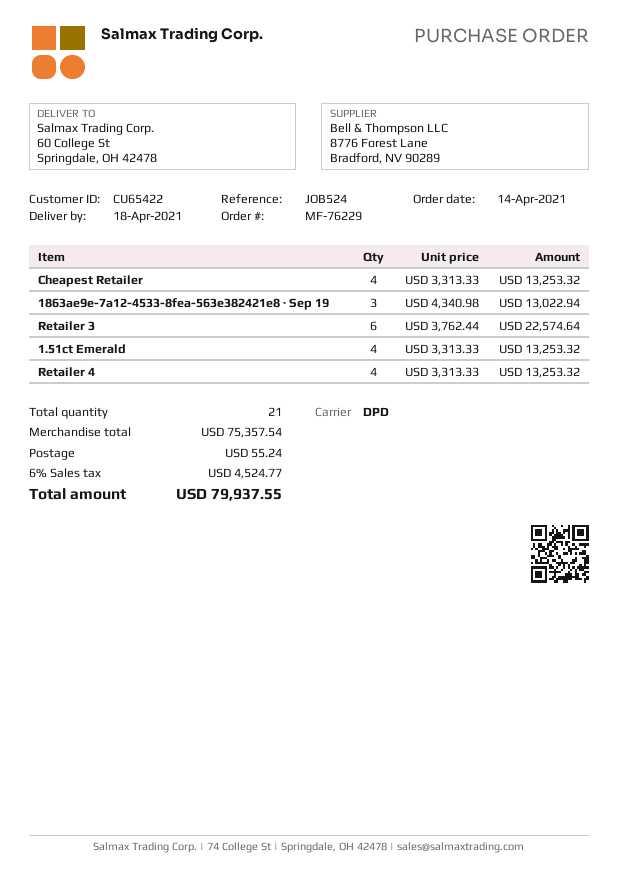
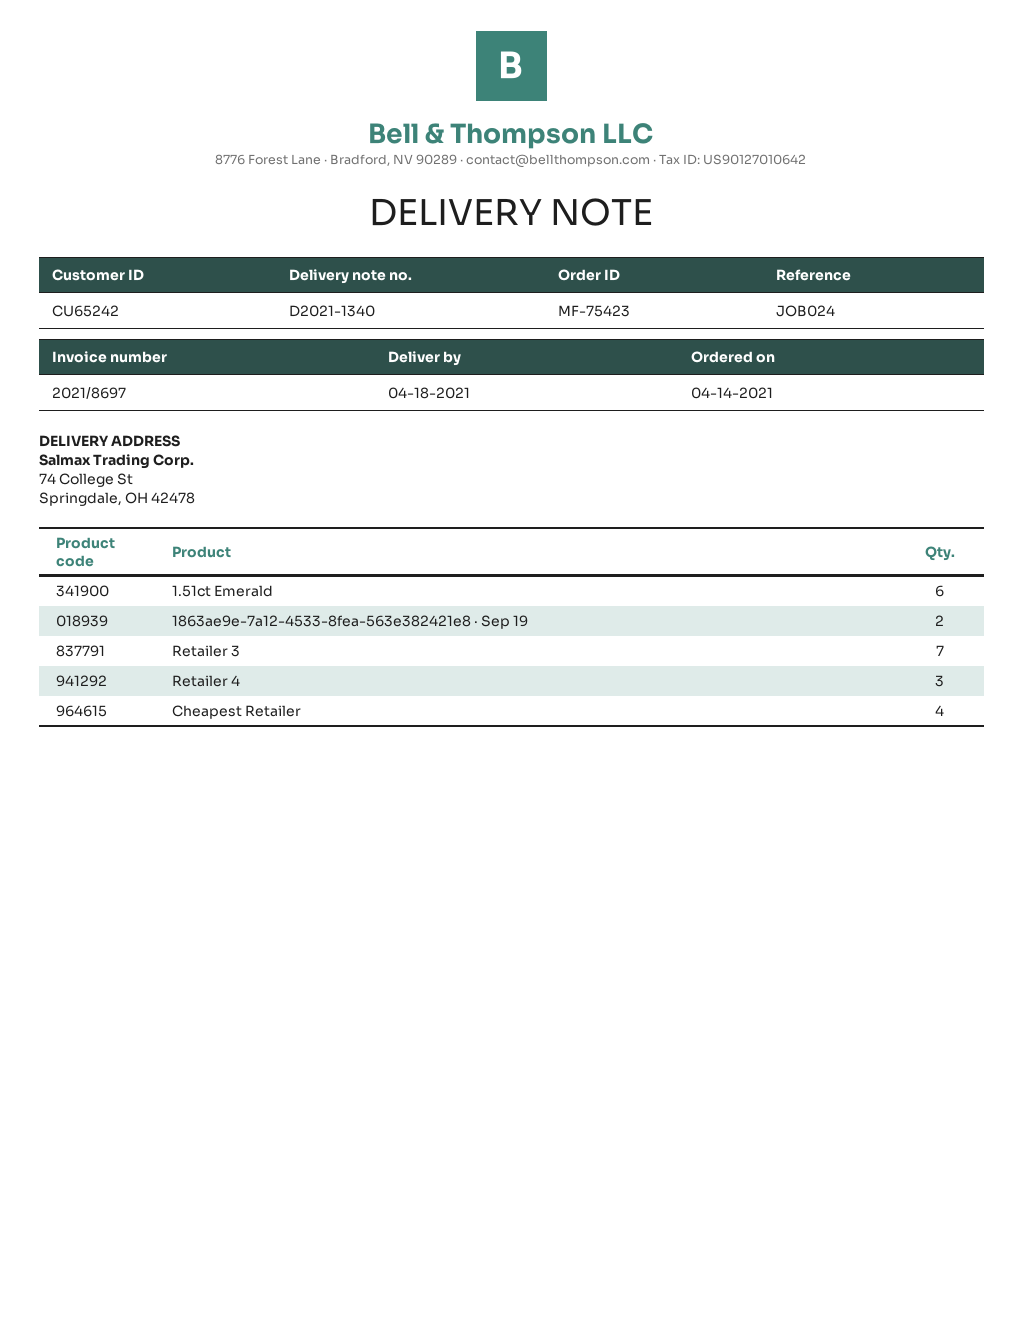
order number: MF-76229 -> MF-75423
customer number: CU65422 -> CU65242
reference: JOB524 -> JOB024
ship to: 60 College St, Springdale, OH 42478 -> 74 College St, Springdale, OH 42478
1863ae9e-7a12-4533-8fea-563e382421e8 · Sep 19: 3 -> 2
Retailer 3: 6 -> 7
1.51ct Emerald: 4 -> 6
Retailer 4: 4 -> 3

